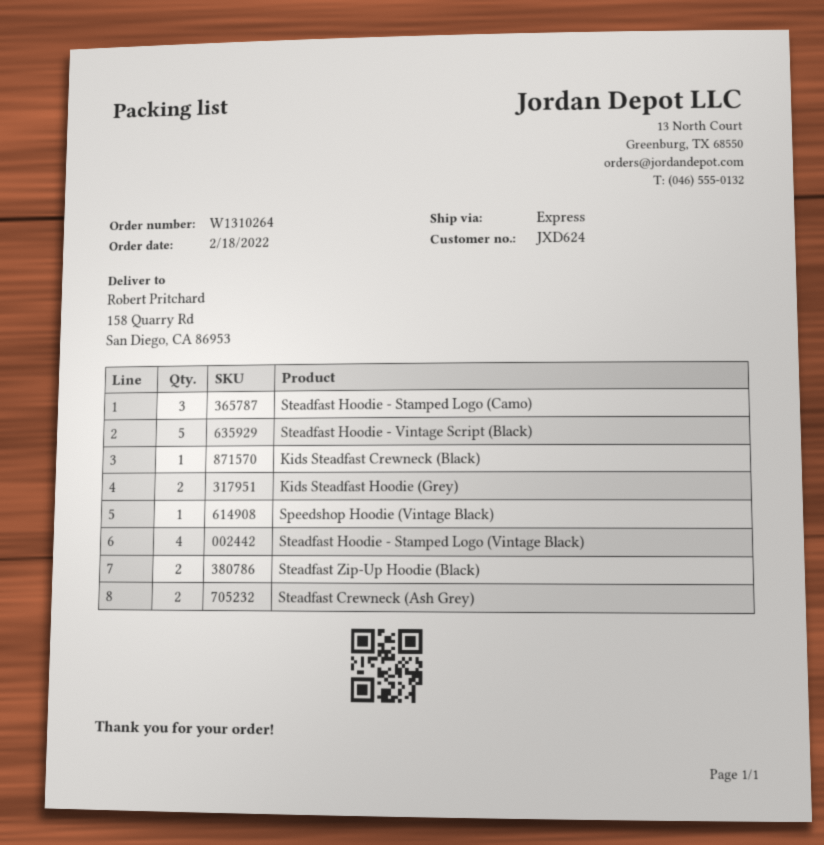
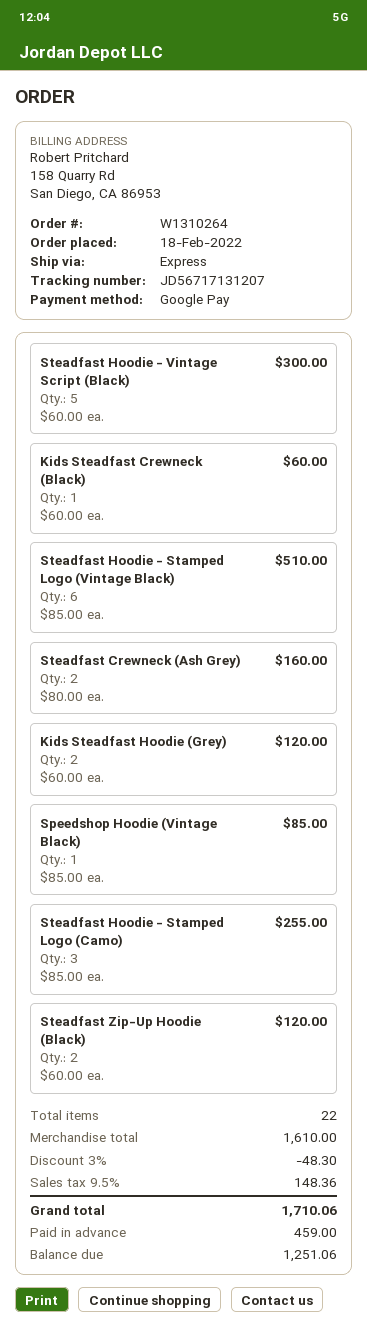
Steadfast Hoodie - Stamped Logo (Vintage Black): 4 -> 6

